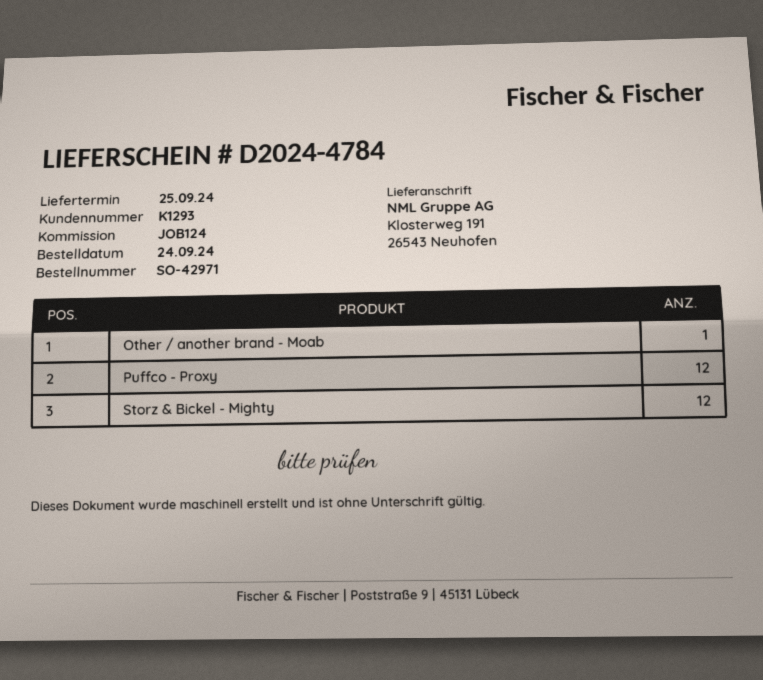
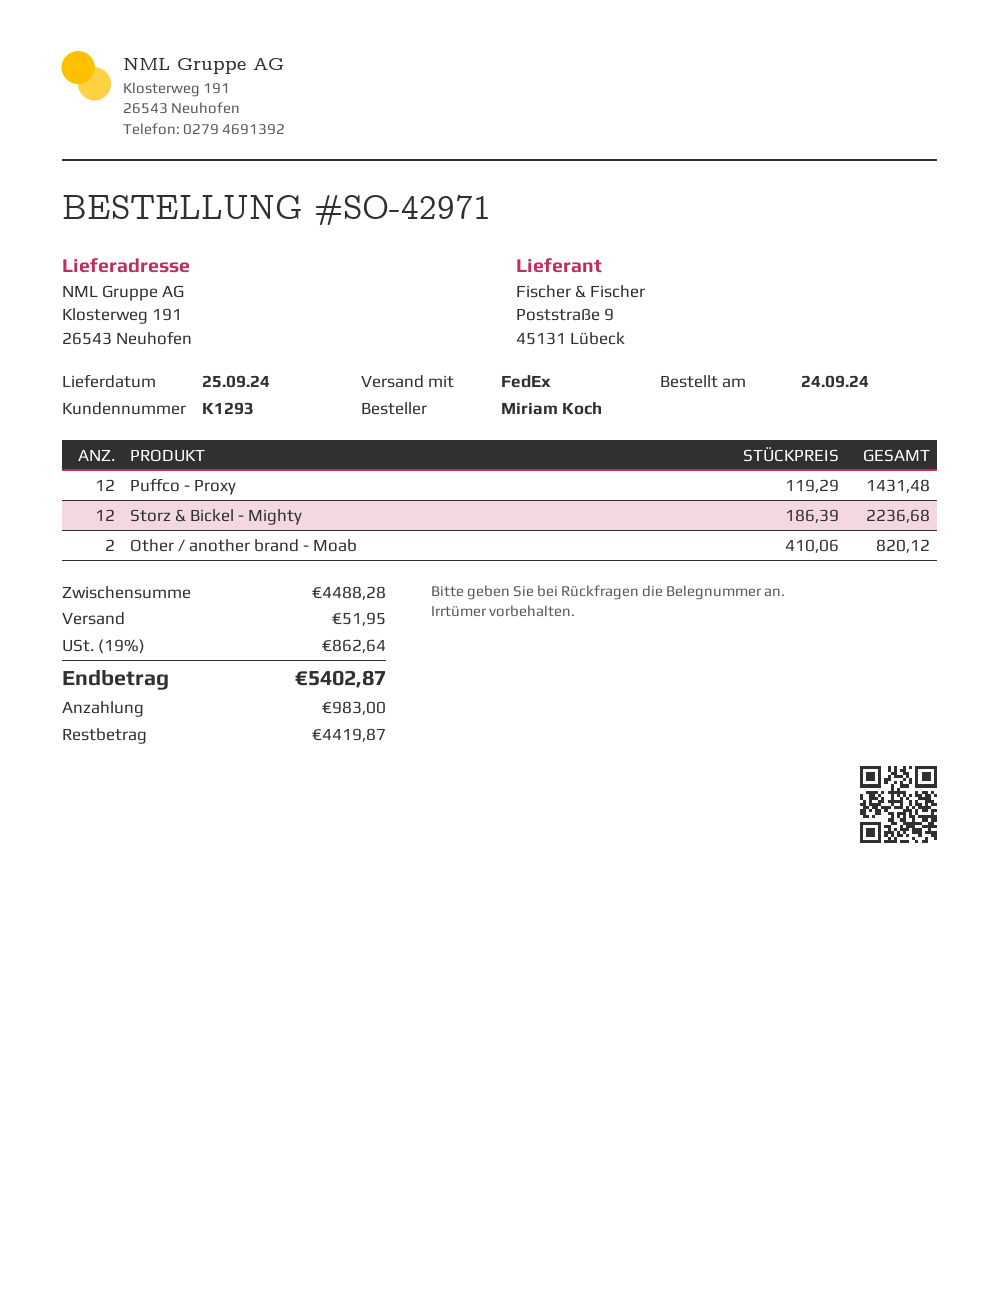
Other / another brand - Moab: 1 -> 2

